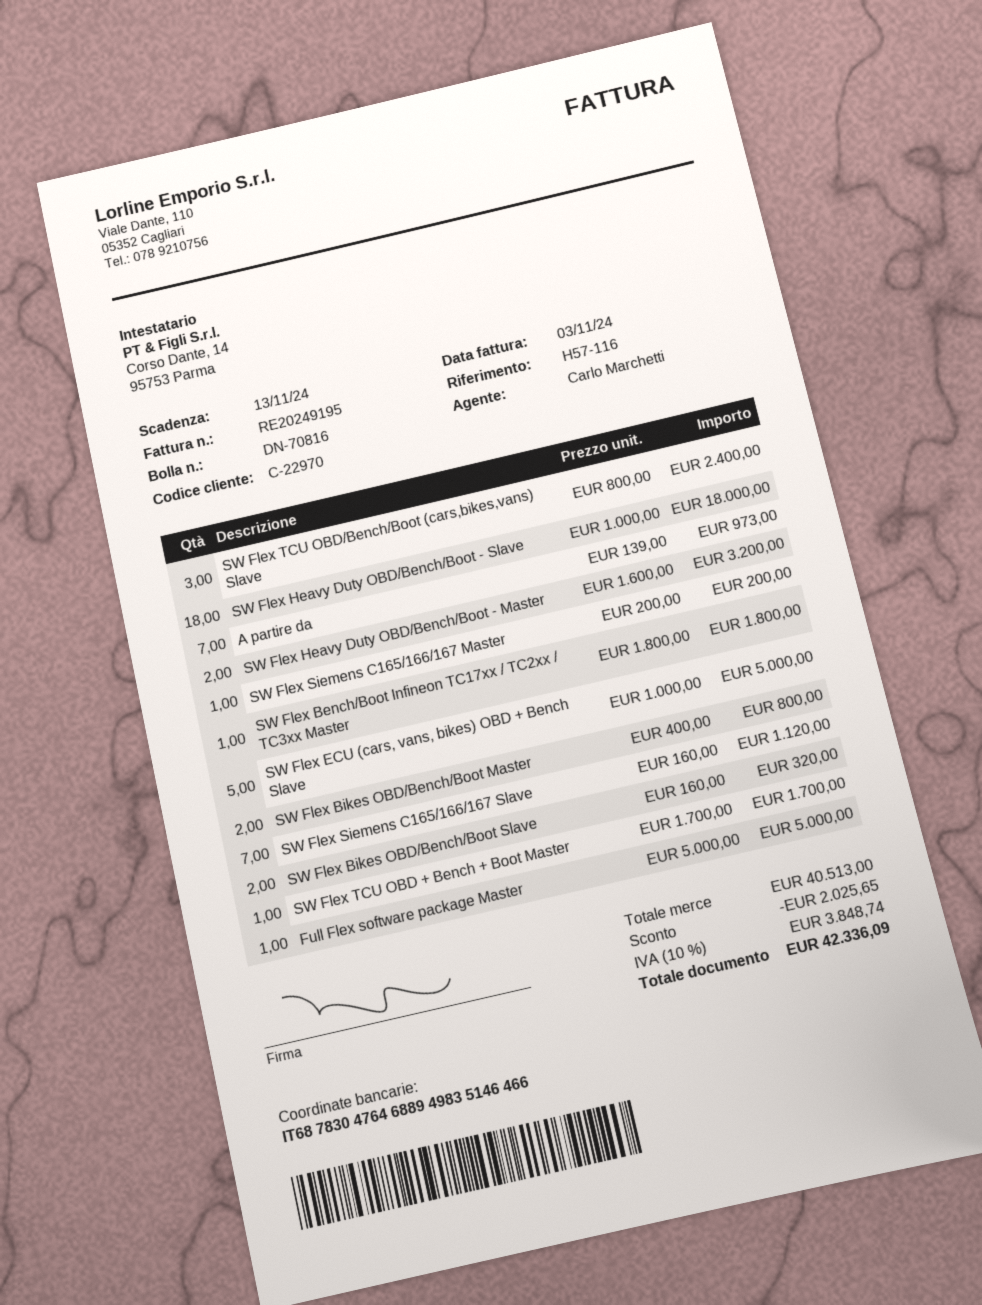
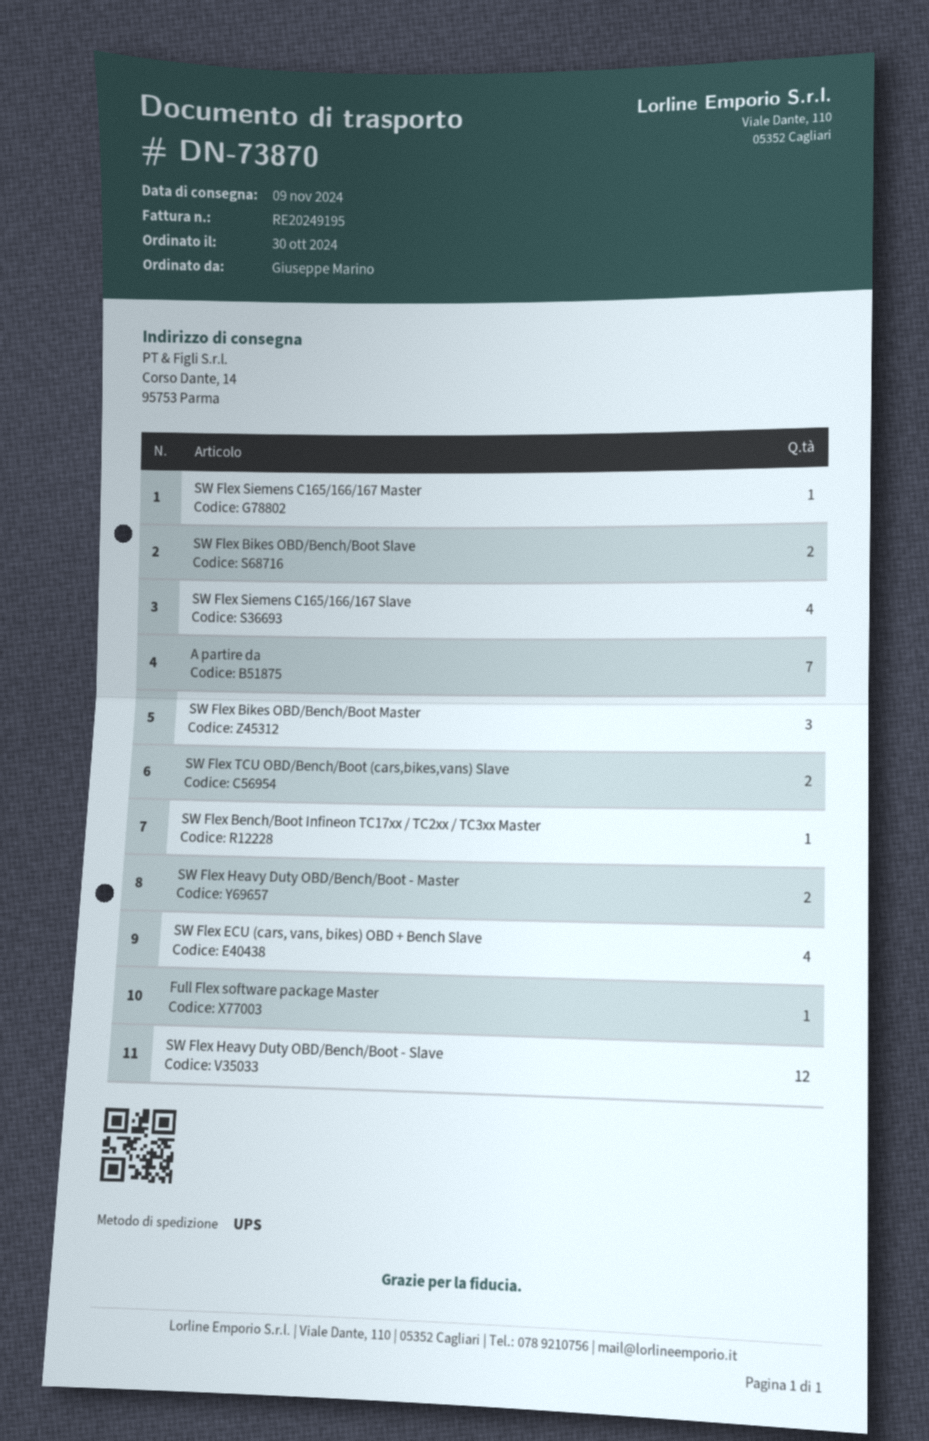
delivery note number: DN-70816 -> DN-73870
SW Flex TCU OBD/Bench/Boot (cars,bikes,vans) Slave: 3 -> 2
SW Flex Heavy Duty OBD/Bench/Boot - Slave: 18 -> 12
SW Flex ECU (cars, vans, bikes) OBD + Bench Slave: 5 -> 4
SW Flex Bikes OBD/Bench/Boot Master: 2 -> 3
SW Flex Siemens C165/166/167 Slave: 7 -> 4
SW Flex TCU OBD + Bench + Boot Master: 1 -> none

